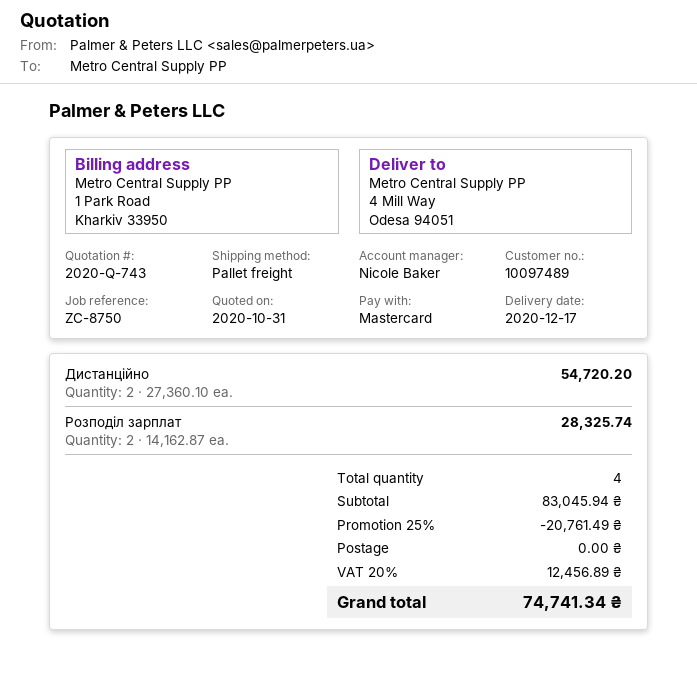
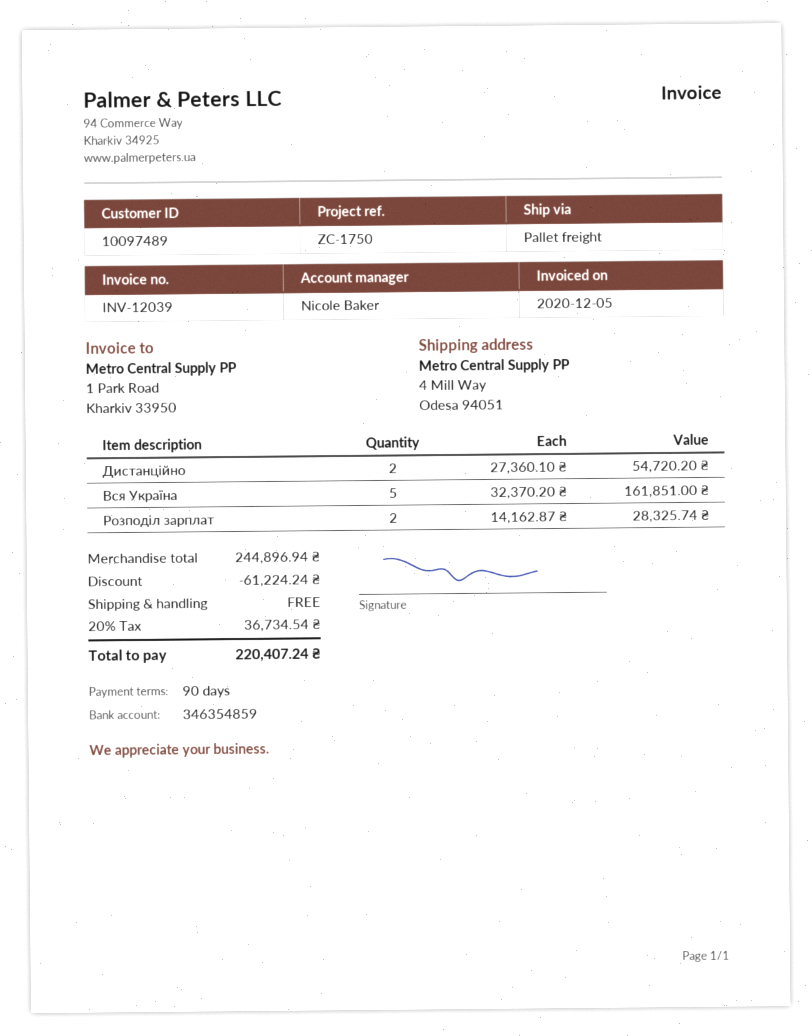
reference: ZC-8750 -> ZC-1750
Вся Україна: none -> 5 x 32370.20 = 161851.00
subtotal: 83045.94 -> 244896.94
discount: 20761.49 -> 61224.24
tax: 20% = 12456.89 -> 20% = 36734.54
total: 74741.34 -> 220407.24

